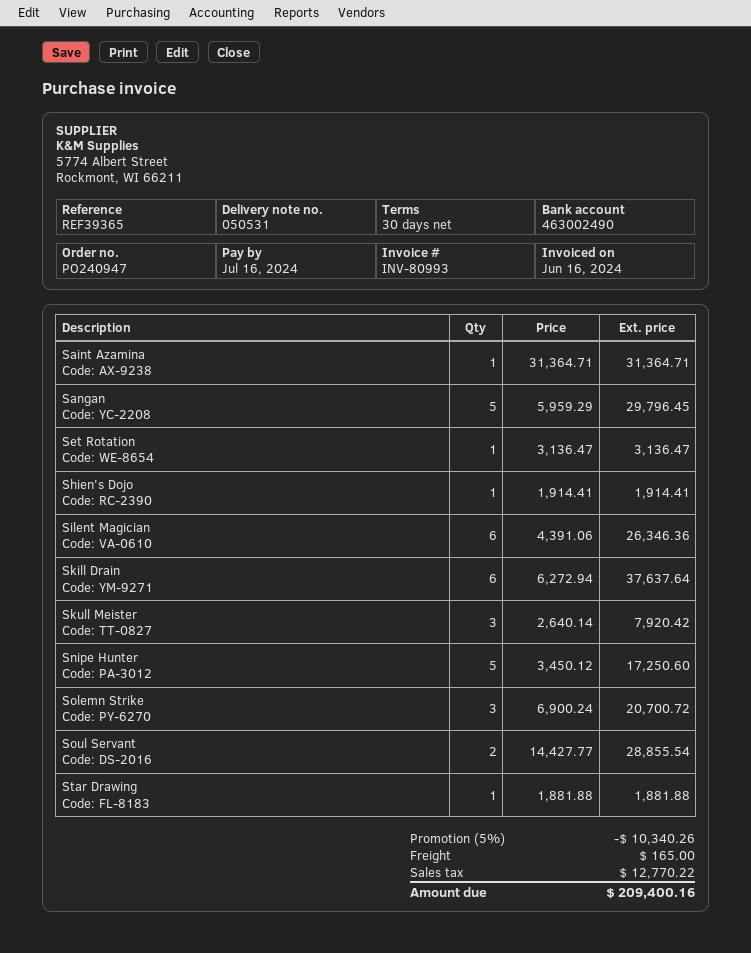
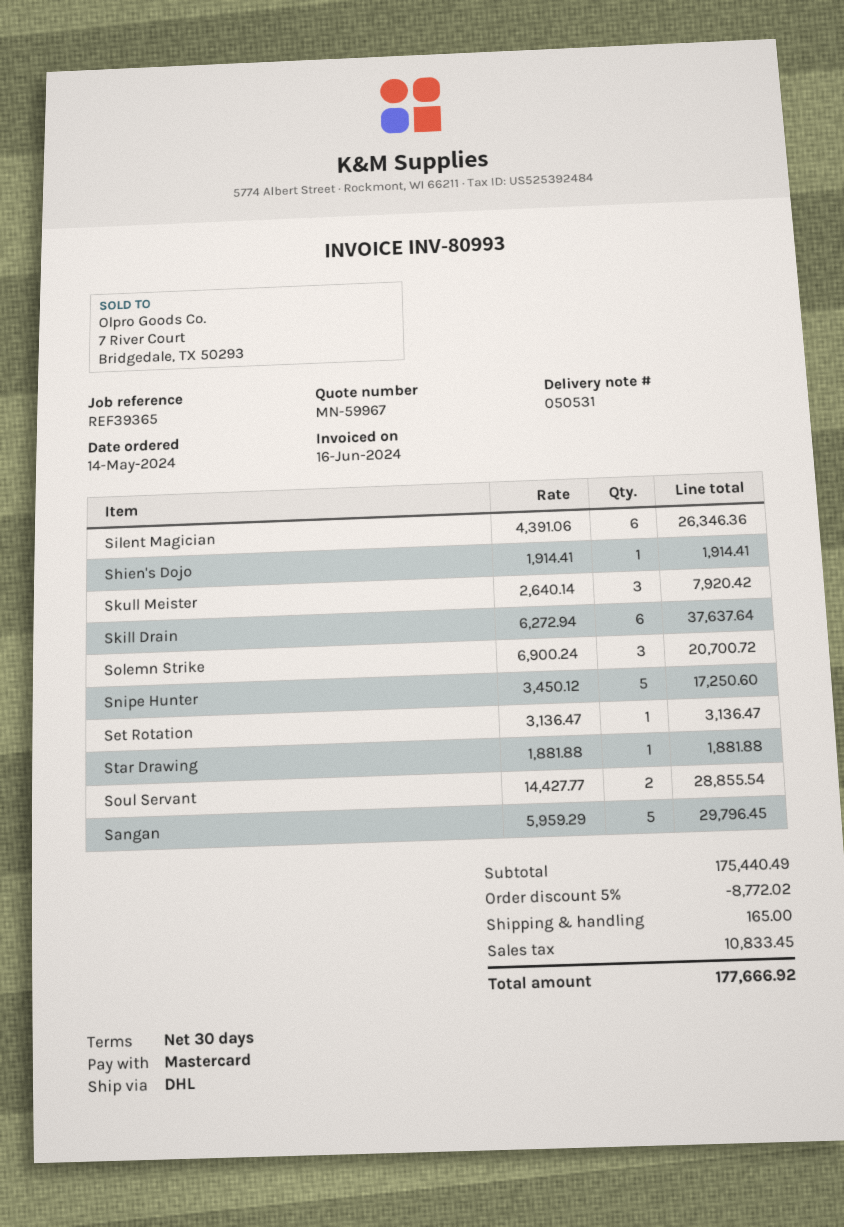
Saint Azamina: 1 x 31364.71 = 31364.71 -> none
discount: 5% = 10340.26 -> 5% = 8772.02
tax: 12770.22 -> 10833.45
total: 209400.16 -> 177666.92

